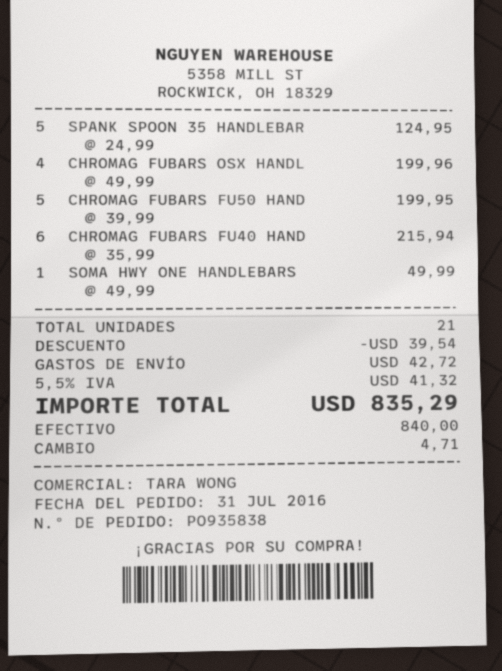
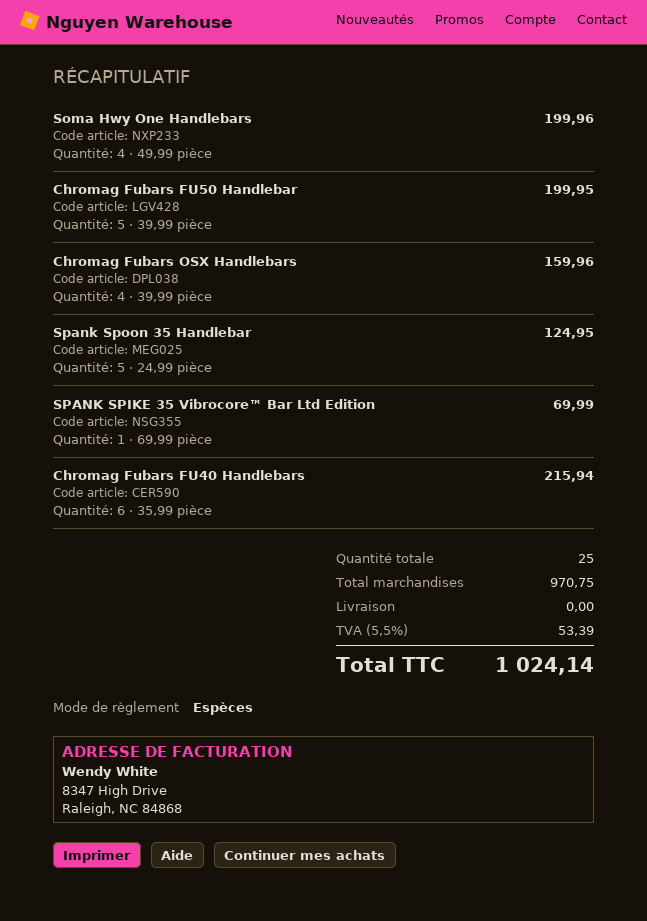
CHROMAG FUBARS OSX HANDL: 4 x 49.99 = 199.96 -> 4 x 39.99 = 159.96
SOMA HWY ONE HANDLEBARS: 1 x 49.99 = 49.99 -> 4 x 49.99 = 199.96
SPANK SPIKE 35 Vibrocore™ Bar Ltd Edition: none -> 1 x 69.99 = 69.99
total quantity: 21 -> 25
discount: 39.54 -> none
shipping: 42.72 -> 0.00
tax: 5.5% = 41.32 -> 5.5% = 53.39
total: 835.29 -> 1024.14

